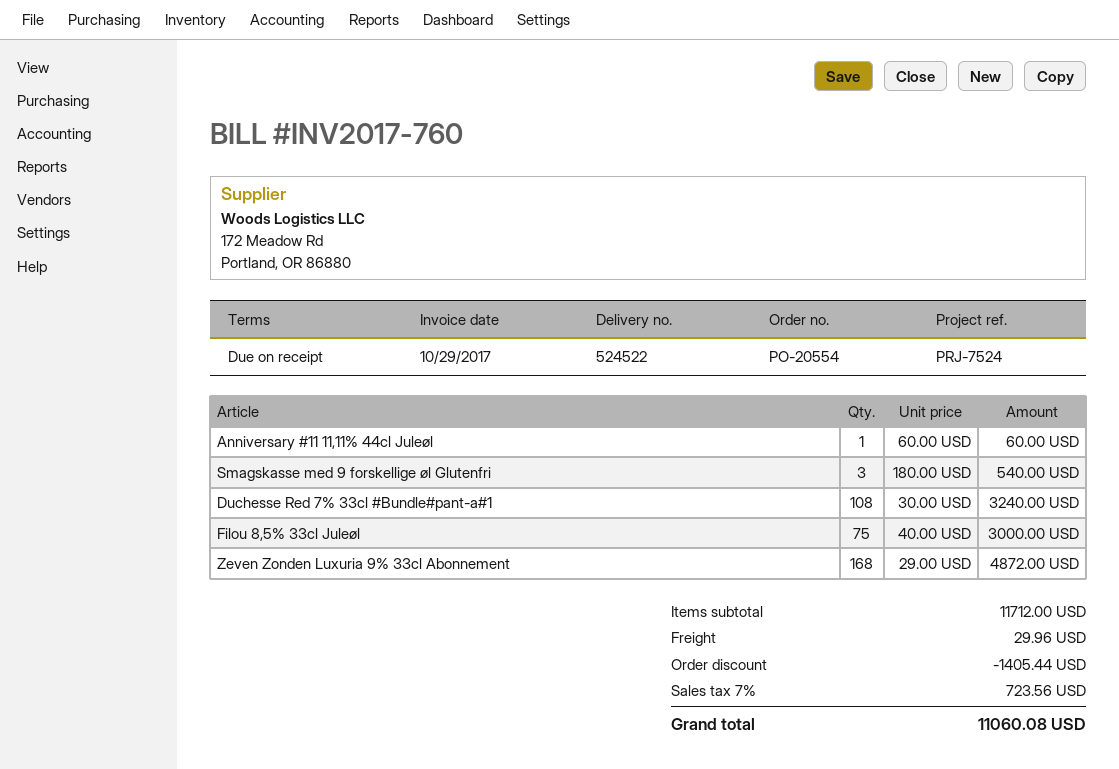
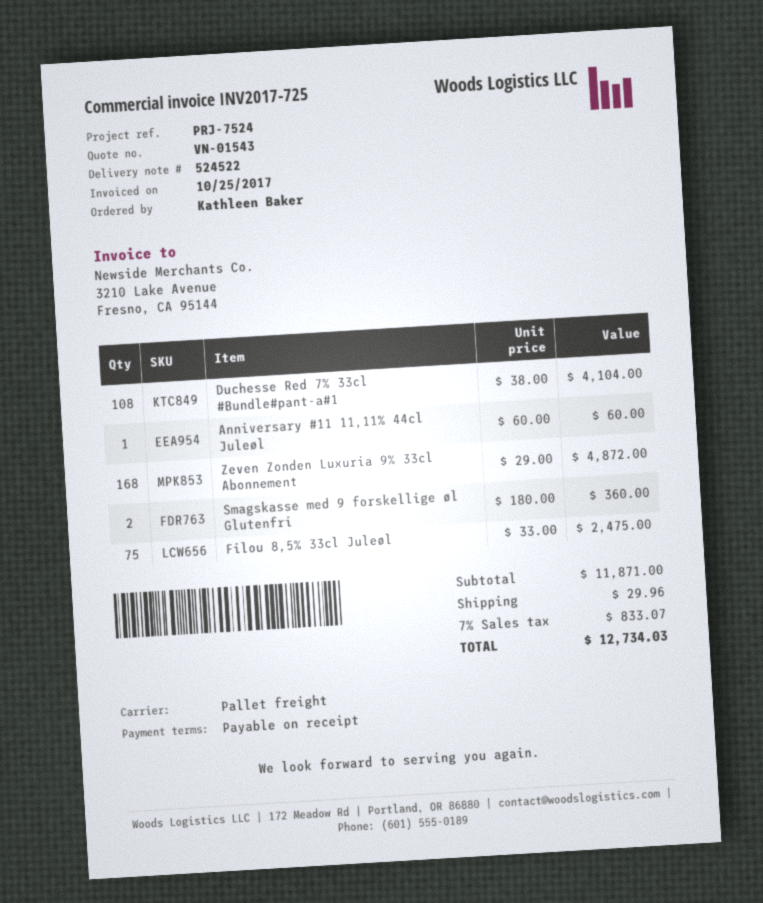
invoice number: INV2017-760 -> INV2017-725
invoice date: 2017-10-29 -> 2017-10-25
Smagskasse med 9 forskellige øl Glutenfri: 3 x 180.00 = 540.00 -> 2 x 180.00 = 360.00
Duchesse Red 7% 33cl #Bundle#pant-a#1: 108 x 30.00 = 3240.00 -> 108 x 38.00 = 4104.00
Filou 8,5% 33cl Juleøl: 75 x 40.00 = 3000.00 -> 75 x 33.00 = 2475.00
subtotal: 11712.00 -> 11871.00
discount: 1405.44 -> none
tax: 7% = 723.56 -> 7% = 833.07
total: 11060.08 -> 12734.03

